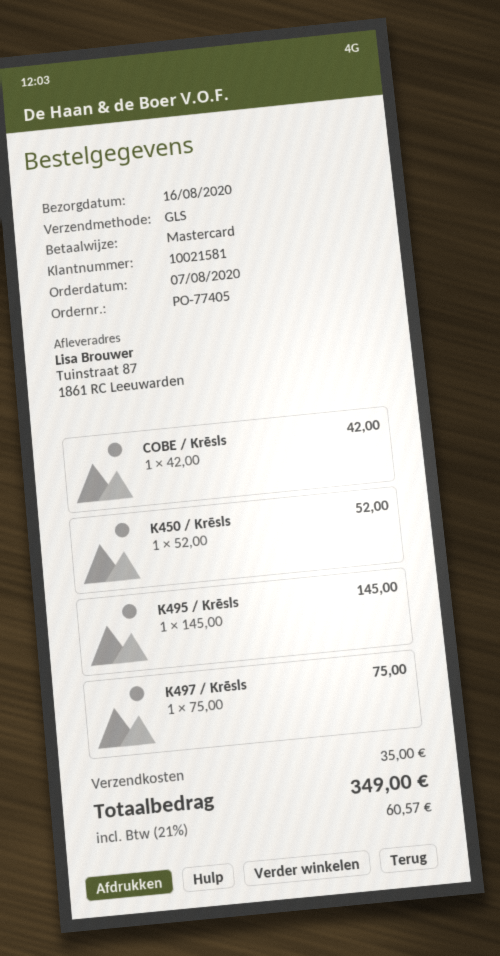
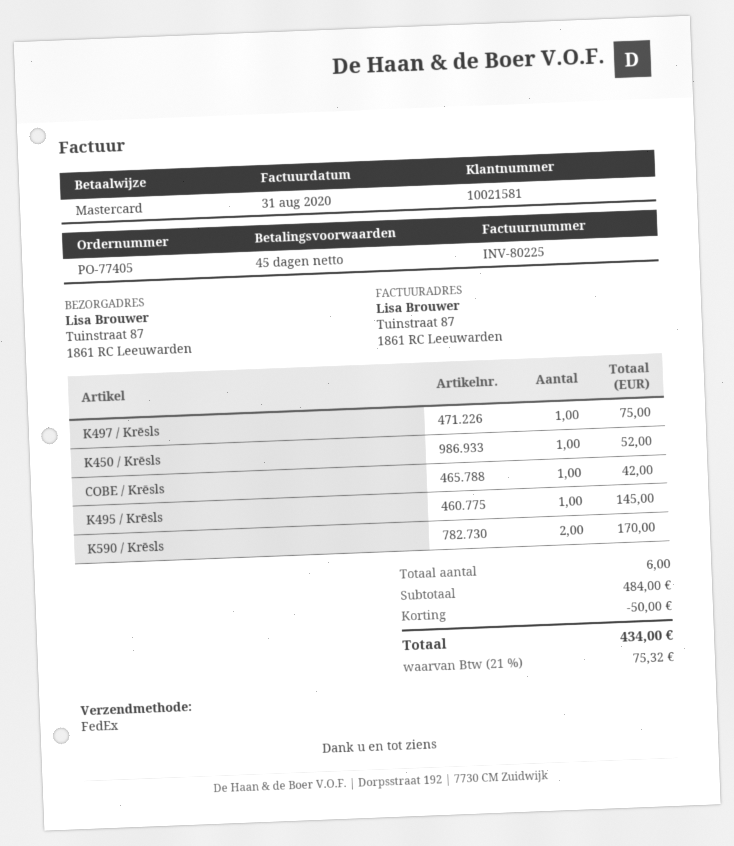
shipping method: GLS -> FedEx
K590 / Krēsls: none -> 2 for 170.00
discount: none -> 50.00
shipping: 35.00 -> none
tax: 21% = 60.57 -> 21% = 75.32
total: 349.00 -> 434.00

